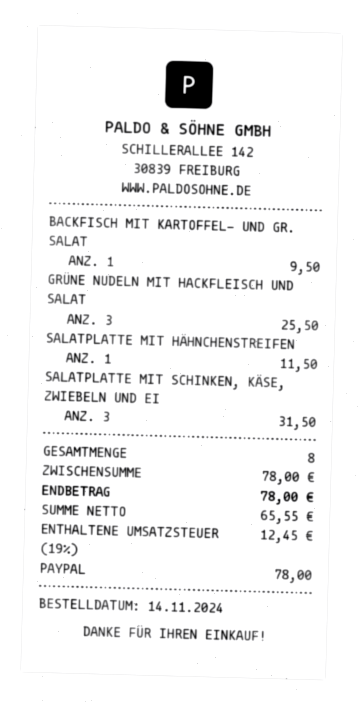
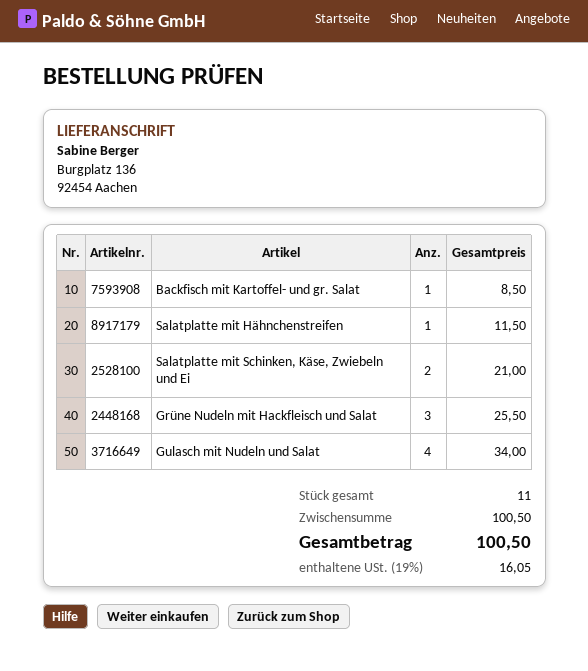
BACKFISCH MIT KARTOFFEL- UND GR. SALAT: 1 for 9.50 -> 1 for 8.50
SALATPLATTE MIT SCHINKEN, KÄSE, ZWIEBELN UND EI: 3 for 31.50 -> 2 for 21.00
Gulasch mit Nudeln und Salat: none -> 4 for 34.00
total quantity: 8 -> 11
subtotal: 78.00 -> 100.50
tax: 19% = 12.45 -> 19% = 16.05
total: 78.00 -> 100.50

